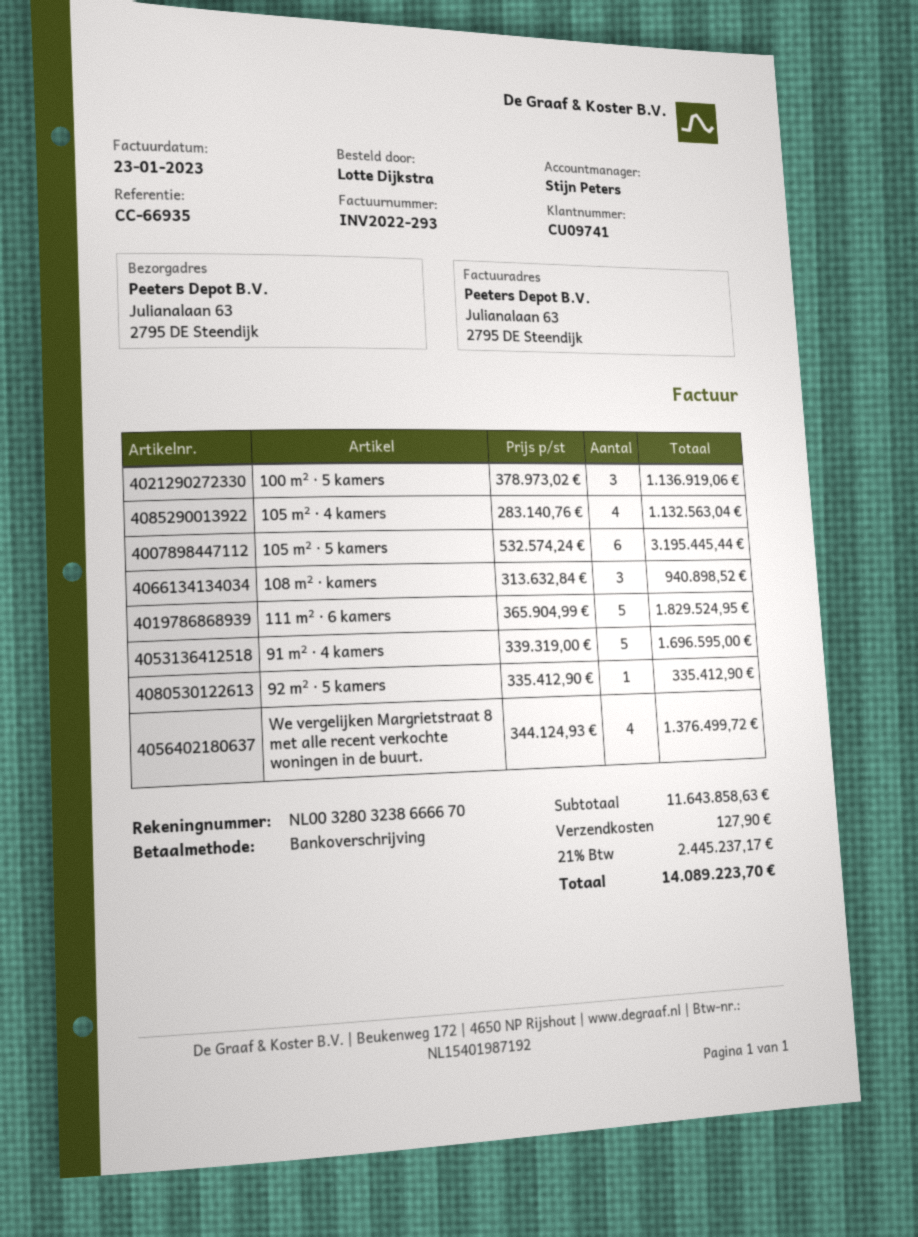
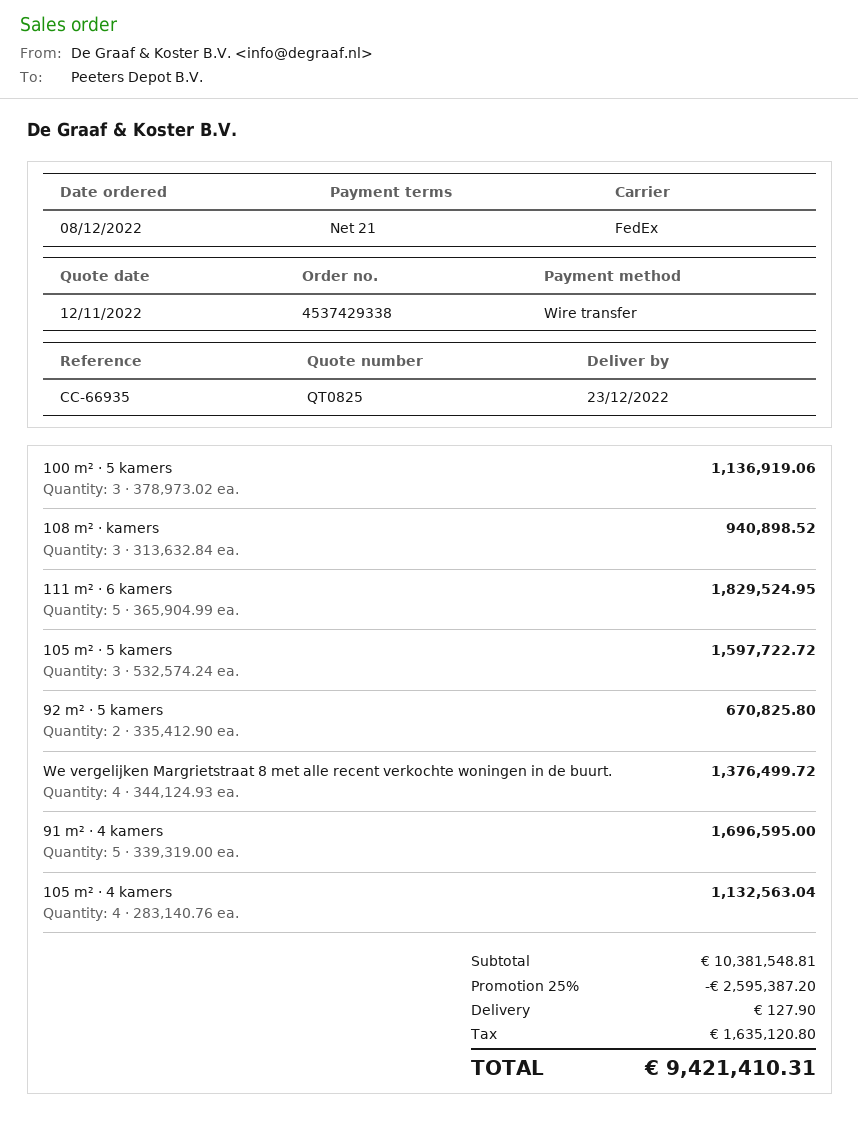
105 m² · 5 kamers: 6 x 532574.24 = 3195445.44 -> 3 x 532574.24 = 1597722.72
92 m² · 5 kamers: 1 x 335412.90 = 335412.90 -> 2 x 335412.90 = 670825.80
subtotal: 11643858.63 -> 10381548.81
discount: none -> 25% = 2595387.20
tax: 2445237.17 -> 1635120.80
total: 14089223.70 -> 9421410.31

